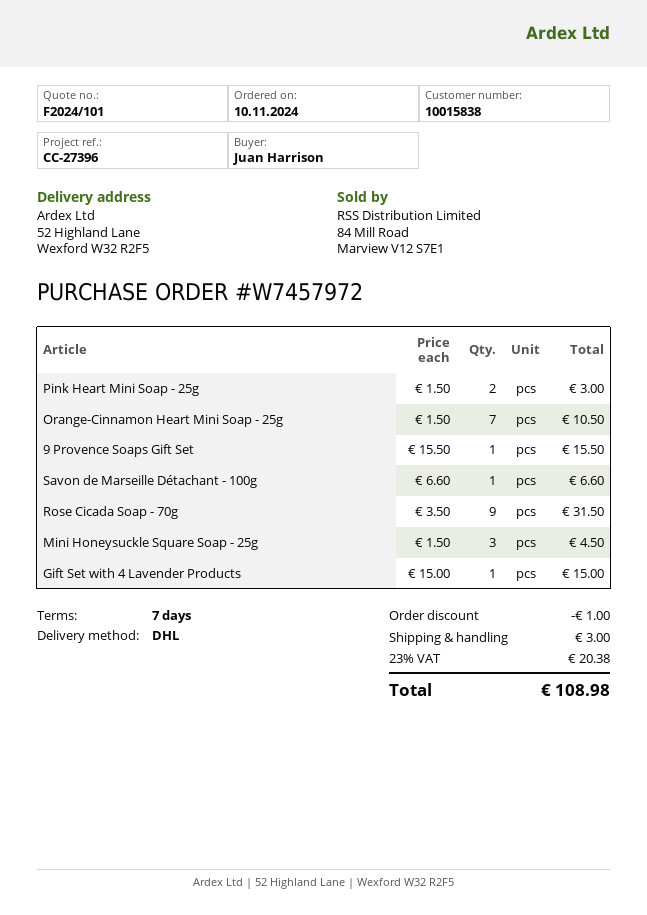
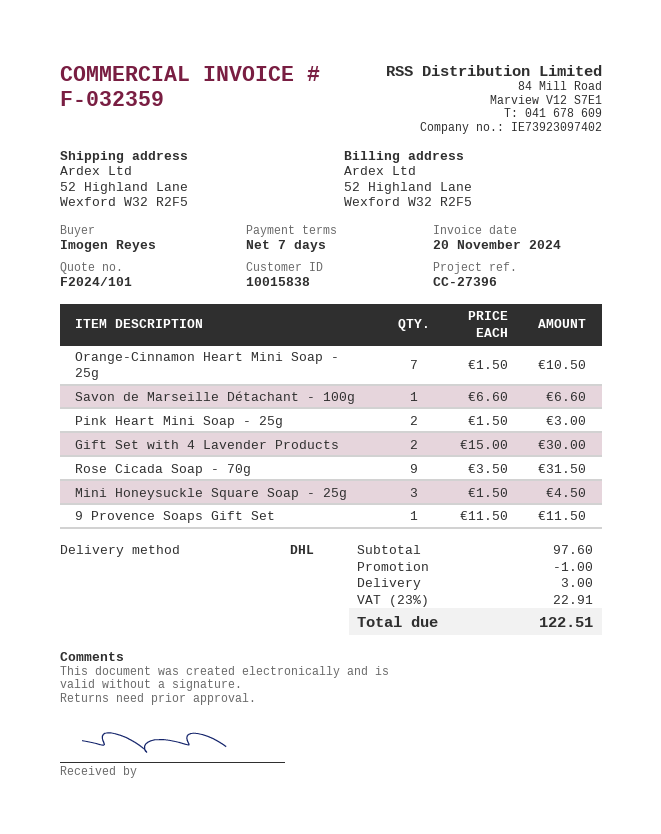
ordered by: Juan Harrison -> Imogen Reyes
9 Provence Soaps Gift Set: 1 x 15.50 = 15.50 -> 1 x 11.50 = 11.50
Gift Set with 4 Lavender Products: 1 x 15.00 = 15.00 -> 2 x 15.00 = 30.00
tax: 23% = 20.38 -> 23% = 22.91
total: 108.98 -> 122.51

